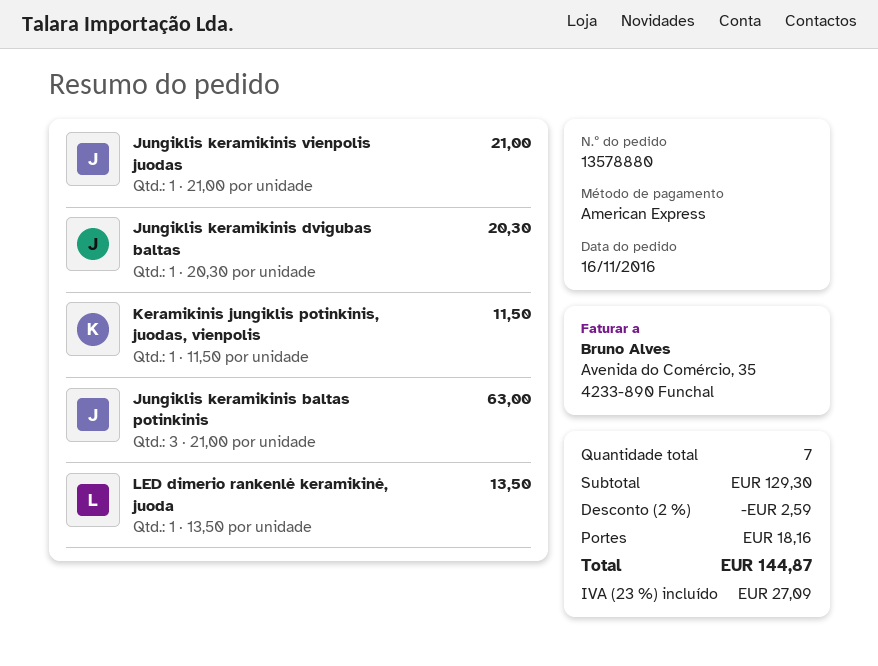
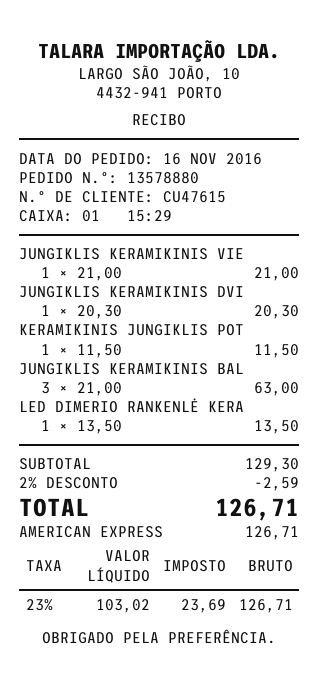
shipping: 18.16 -> none
tax: 23% = 27.09 -> 23% = 23.69
total: 144.87 -> 126.71

